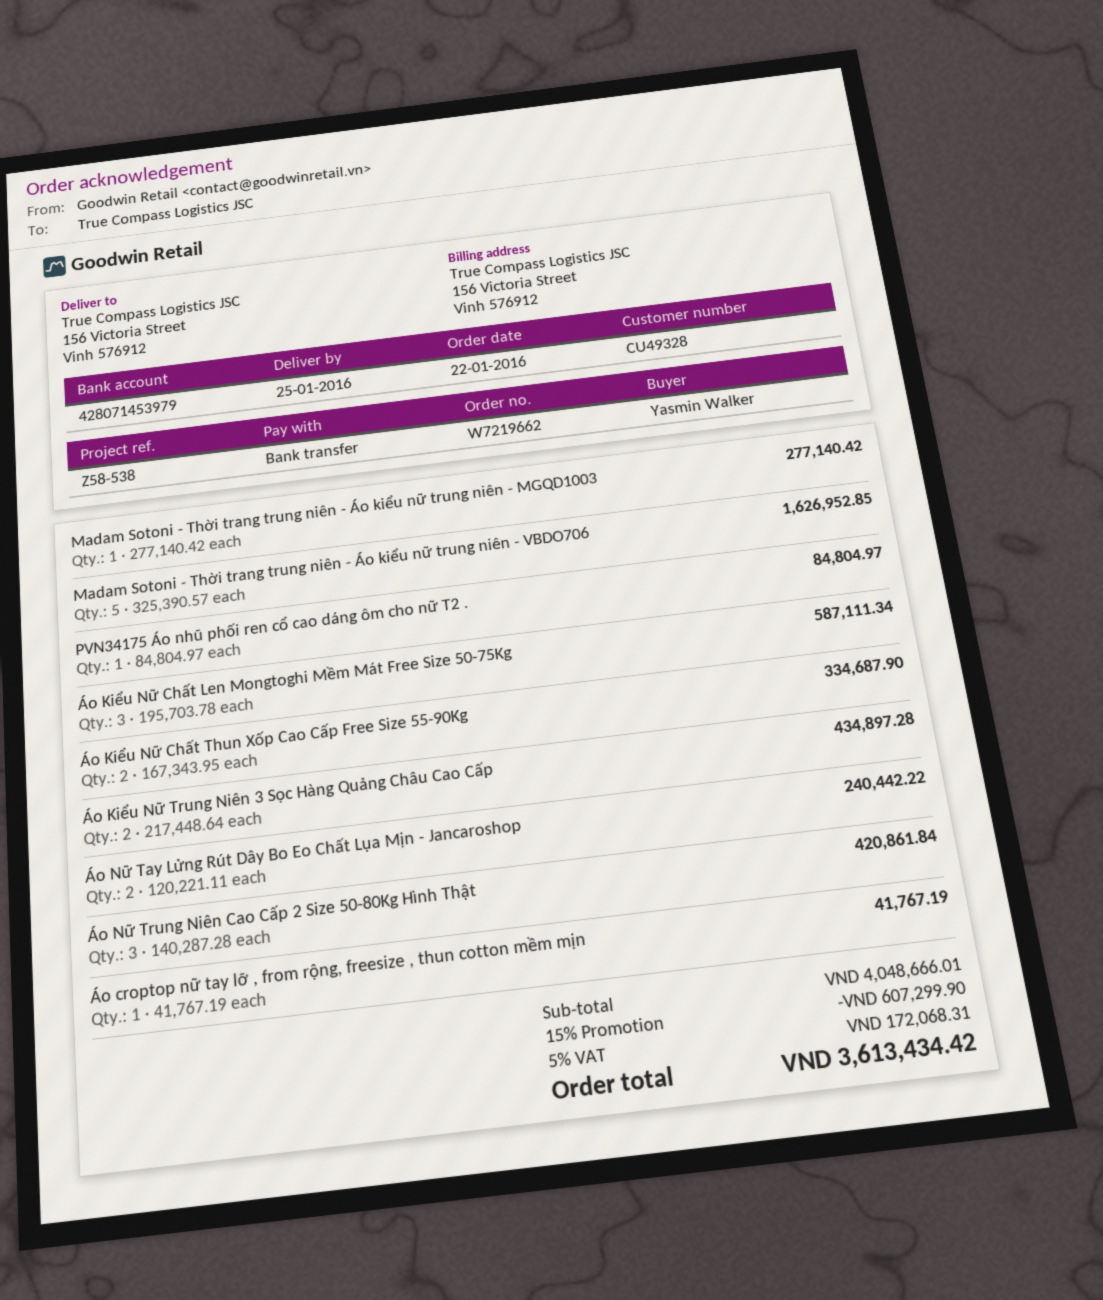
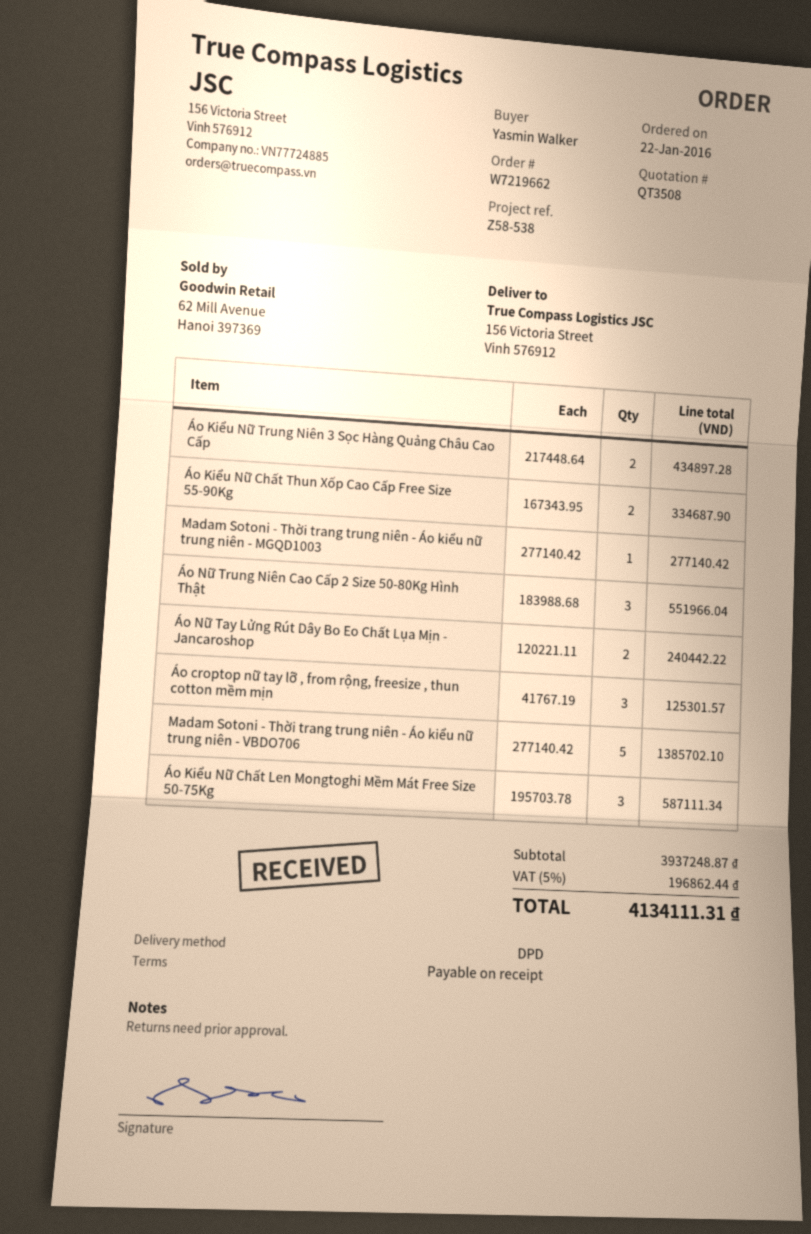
Madam Sotoni - Thời trang trung niên - Áo kiểu nữ trung niên - VBDO706: 5 x 325390.57 = 1626952.85 -> 5 x 277140.42 = 1385702.10
PVN34175 Áo nhũ phối ren cổ cao dáng ôm cho nữ T2 .: 1 x 84804.97 = 84804.97 -> none
Áo Nữ Trung Niên Cao Cấp 2 Size 50-80Kg Hình Thật: 3 x 140287.28 = 420861.84 -> 3 x 183988.68 = 551966.04
Áo croptop nữ tay lỡ , from rộng, freesize , thun cotton mềm mịn: 1 x 41767.19 = 41767.19 -> 3 x 41767.19 = 125301.57
subtotal: 4048666.01 -> 3937248.87
discount: 15% = 607299.90 -> none
tax: 5% = 172068.31 -> 5% = 196862.44
total: 3613434.42 -> 4134111.31

